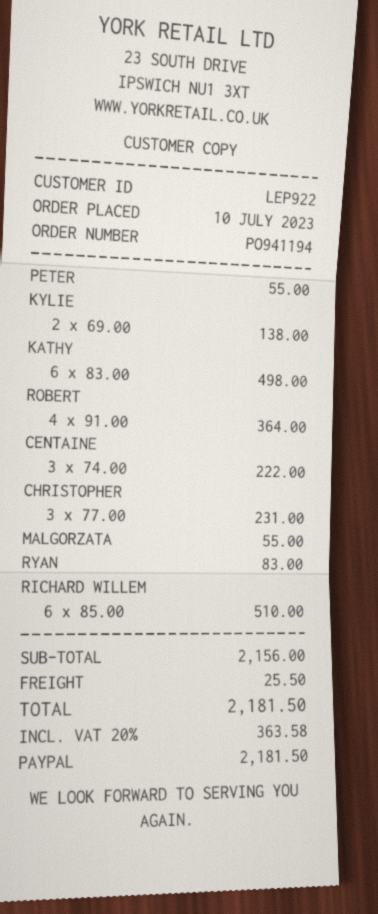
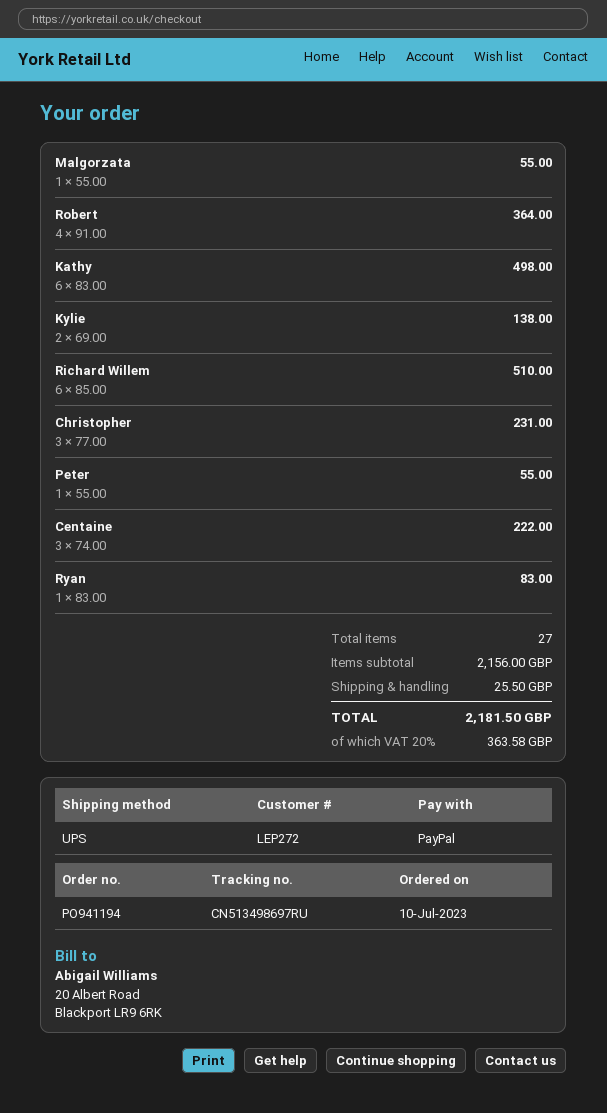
customer number: LEP922 -> LEP272

